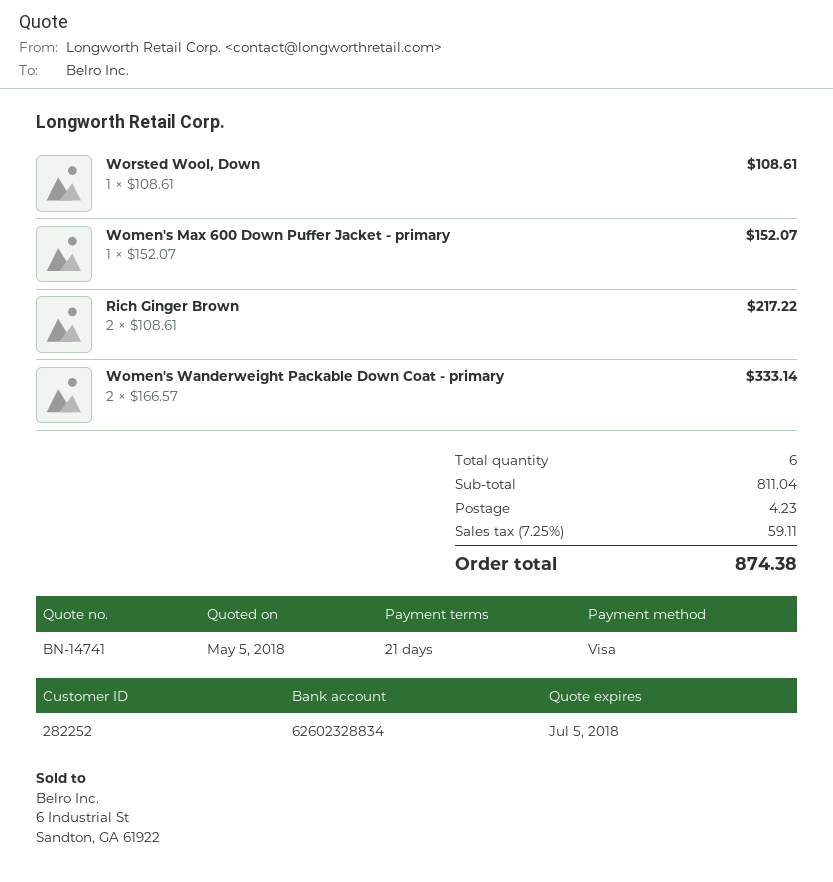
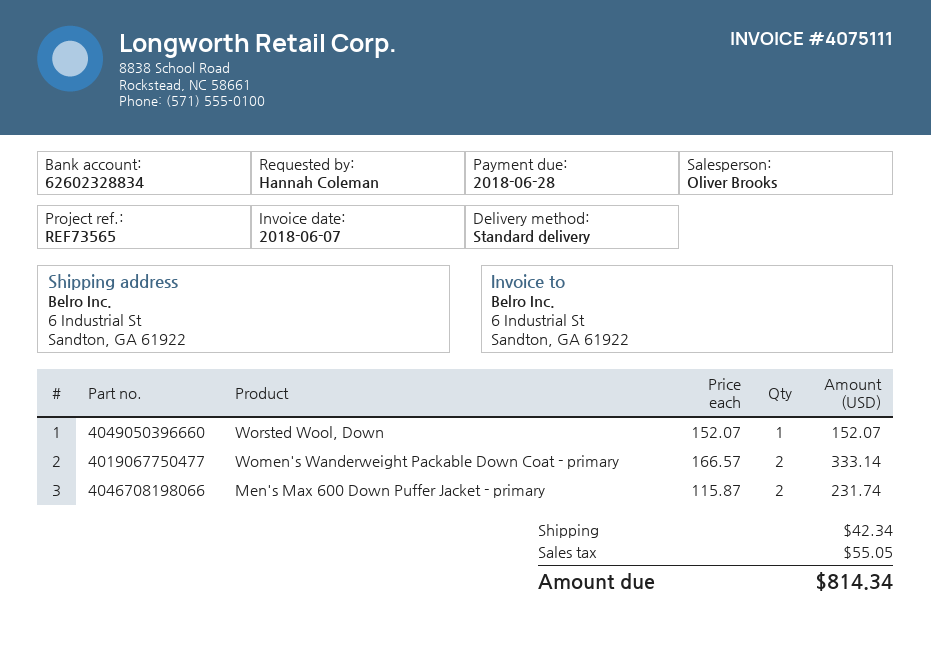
Worsted Wool, Down: 1 x 108.61 = 108.61 -> 1 x 152.07 = 152.07
Women's Max 600 Down Puffer Jacket - primary: 1 x 152.07 = 152.07 -> none
Rich Ginger Brown: 2 x 108.61 = 217.22 -> none
Men's Max 600 Down Puffer Jacket - primary: none -> 2 x 115.87 = 231.74
shipping: 4.23 -> 42.34
tax: 59.11 -> 55.05
total: 874.38 -> 814.34

